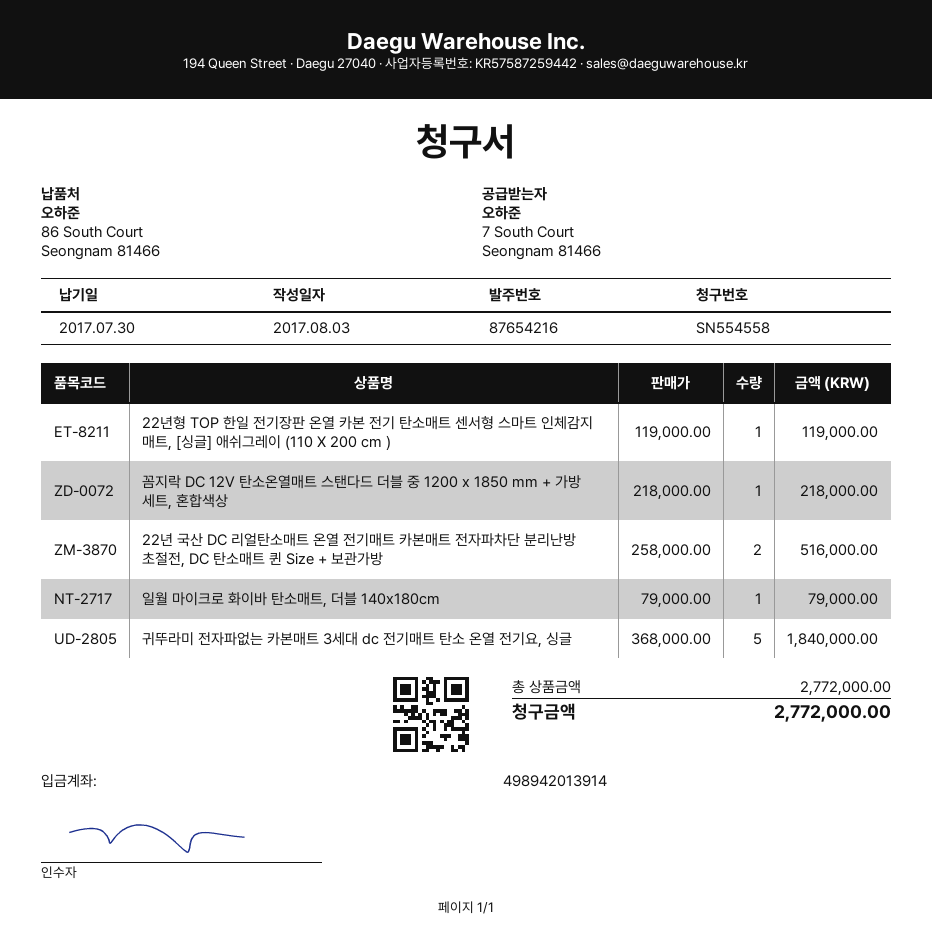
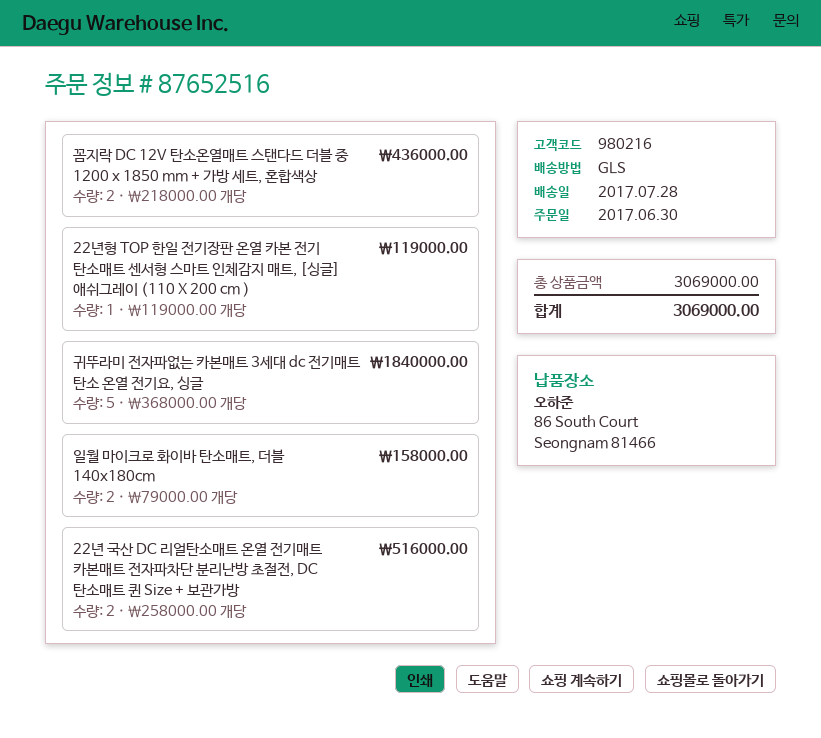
order number: 87654216 -> 87652516
delivery date: 2017-07-30 -> 2017-07-28
꼼지락 DC 12V 탄소온열매트 스탠다드 더블 중 1200 x 1850 mm + 가방 세트, 혼합색상: 1 x 218000.00 = 218000.00 -> 2 x 218000.00 = 436000.00
일월 마이크로 화이바 탄소매트, 더블 140x180cm: 1 x 79000.00 = 79000.00 -> 2 x 79000.00 = 158000.00
subtotal: 2772000.00 -> 3069000.00
total: 2772000.00 -> 3069000.00

